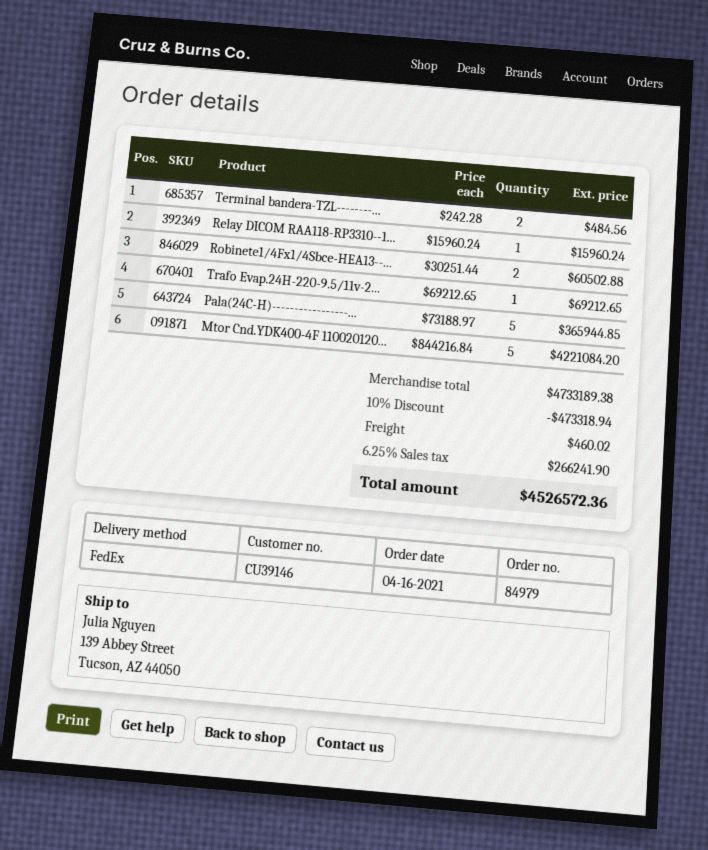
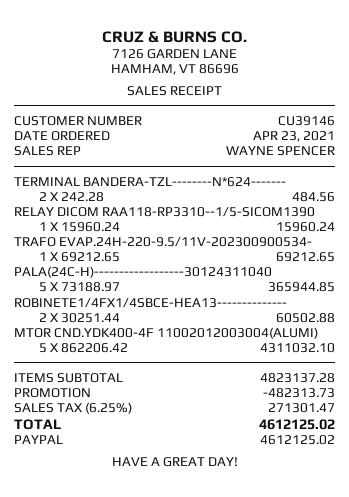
order date: 2021-04-16 -> 2021-04-23
Mtor Cnd.YDK400-4F 110020120...: 5 x 844216.84 = 4221084.20 -> 5 x 862206.42 = 4311032.10
subtotal: 4733189.38 -> 4823137.28
discount: 473318.94 -> 482313.73
shipping: 460.02 -> none
tax: 6.25% = 266241.90 -> 6.25% = 271301.47
total: 4526572.36 -> 4612125.02

